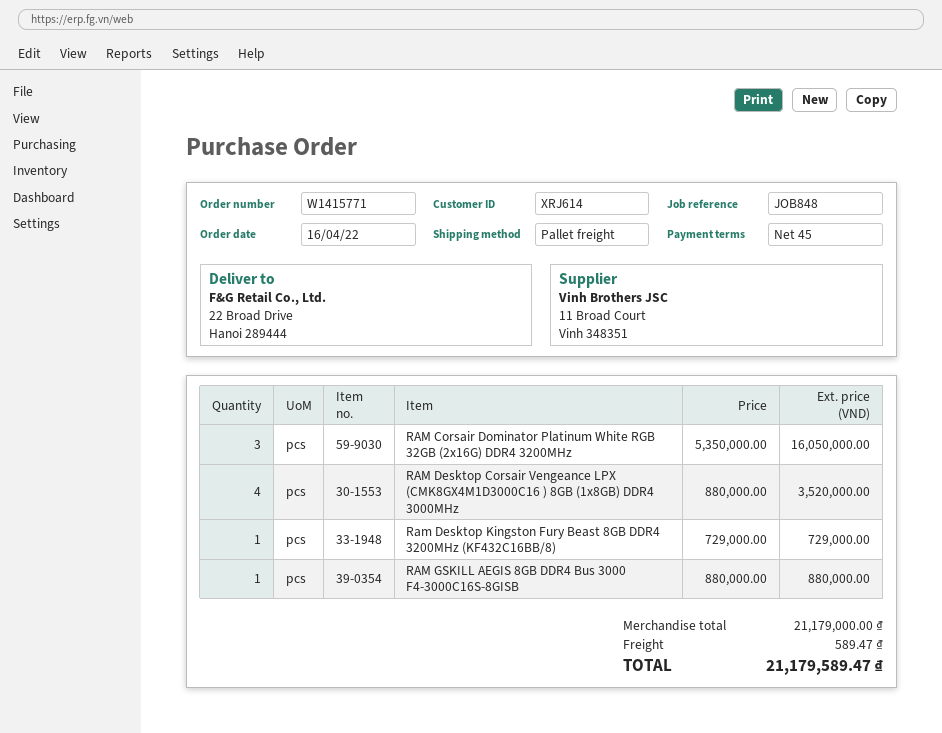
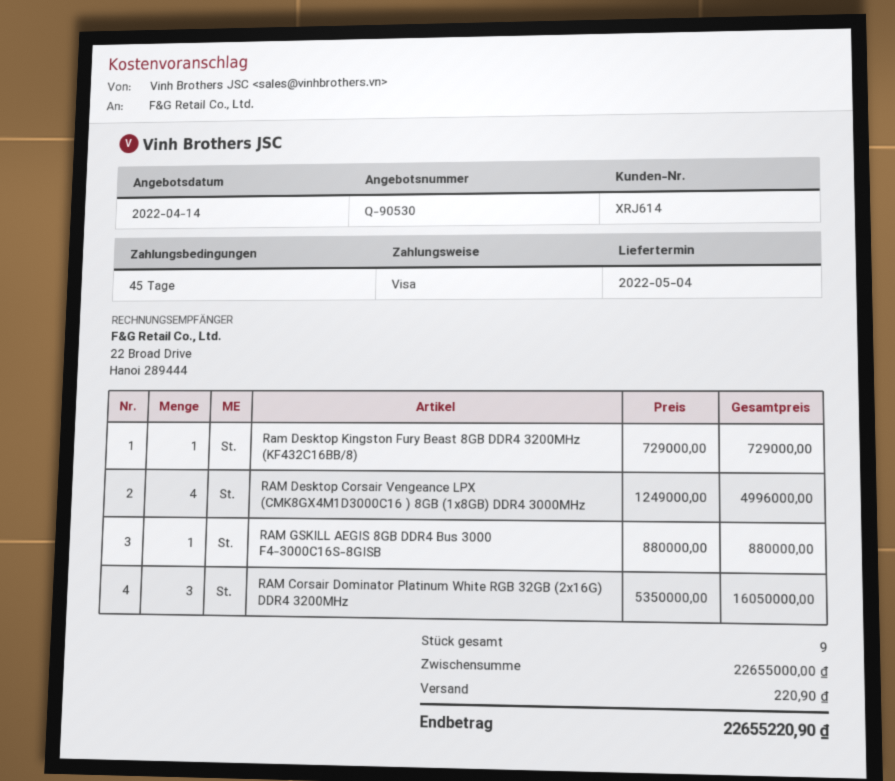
RAM Desktop Corsair Vengeance LPX (CMK8GX4M1D3000C16 ) 8GB (1x8GB) DDR4 3000MHz: 4 x 880000.00 = 3520000.00 -> 4 x 1249000.00 = 4996000.00
subtotal: 21179000.00 -> 22655000.00
shipping: 589.47 -> 220.90
total: 21179589.47 -> 22655220.90

